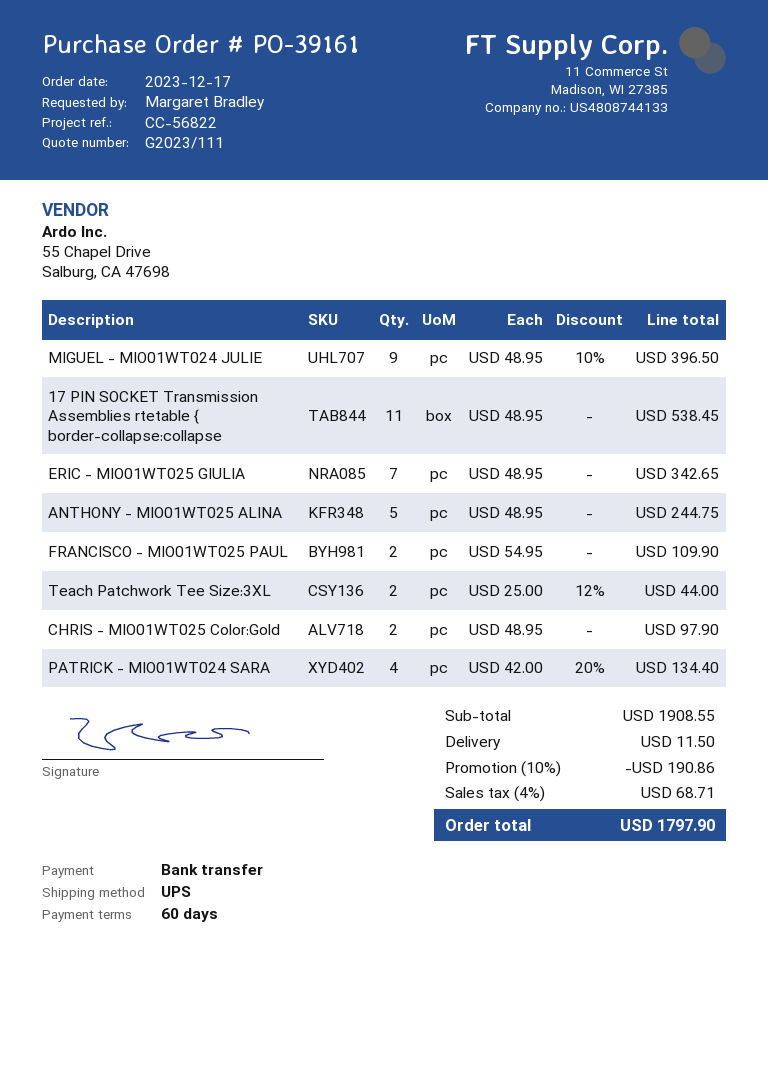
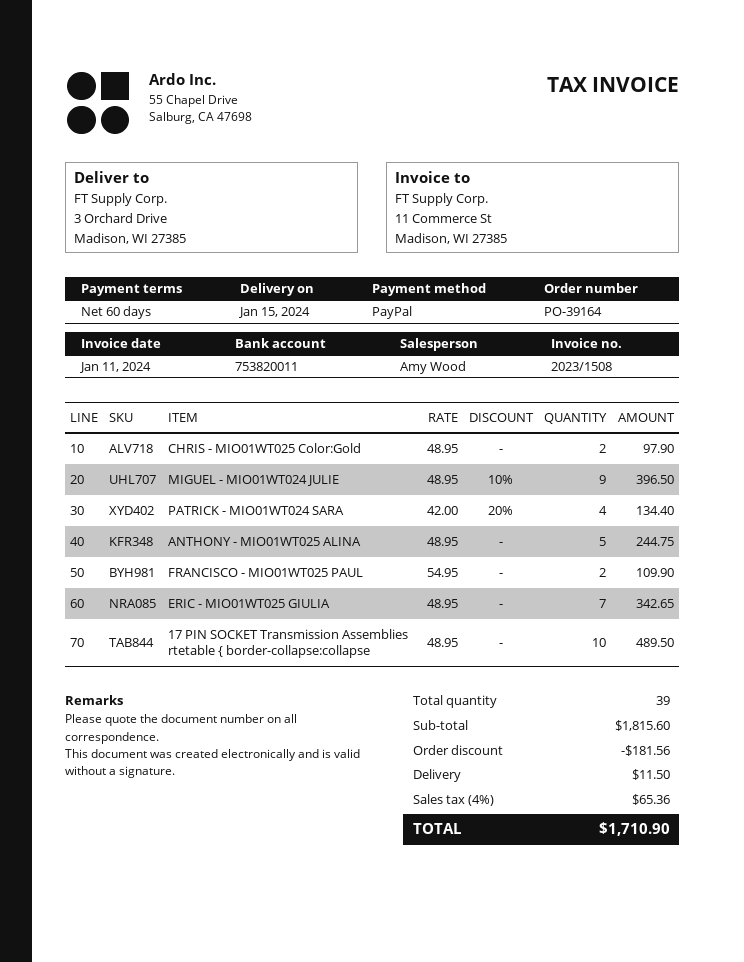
order number: PO-39161 -> PO-39164
payment method: bank transfer -> PayPal
17 PIN SOCKET Transmission Assemblies rtetable { border-collapse:collapse: 11 x 48.95 = 538.45 -> 10 x 48.95 = 489.50
Teach Patchwork Tee Size:3XL: 2 x 25.00 - 12% = 44.00 -> none
subtotal: 1908.55 -> 1815.60
discount: 190.86 -> 181.56
tax: 4% = 68.71 -> 4% = 65.36
total: 1797.90 -> 1710.90

